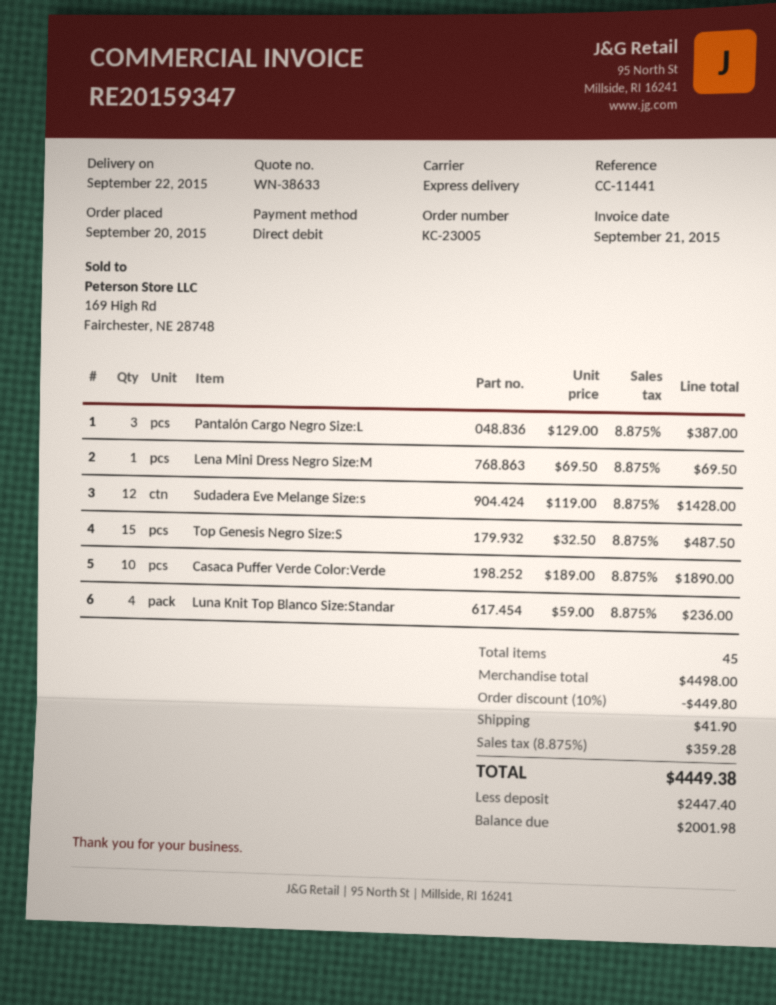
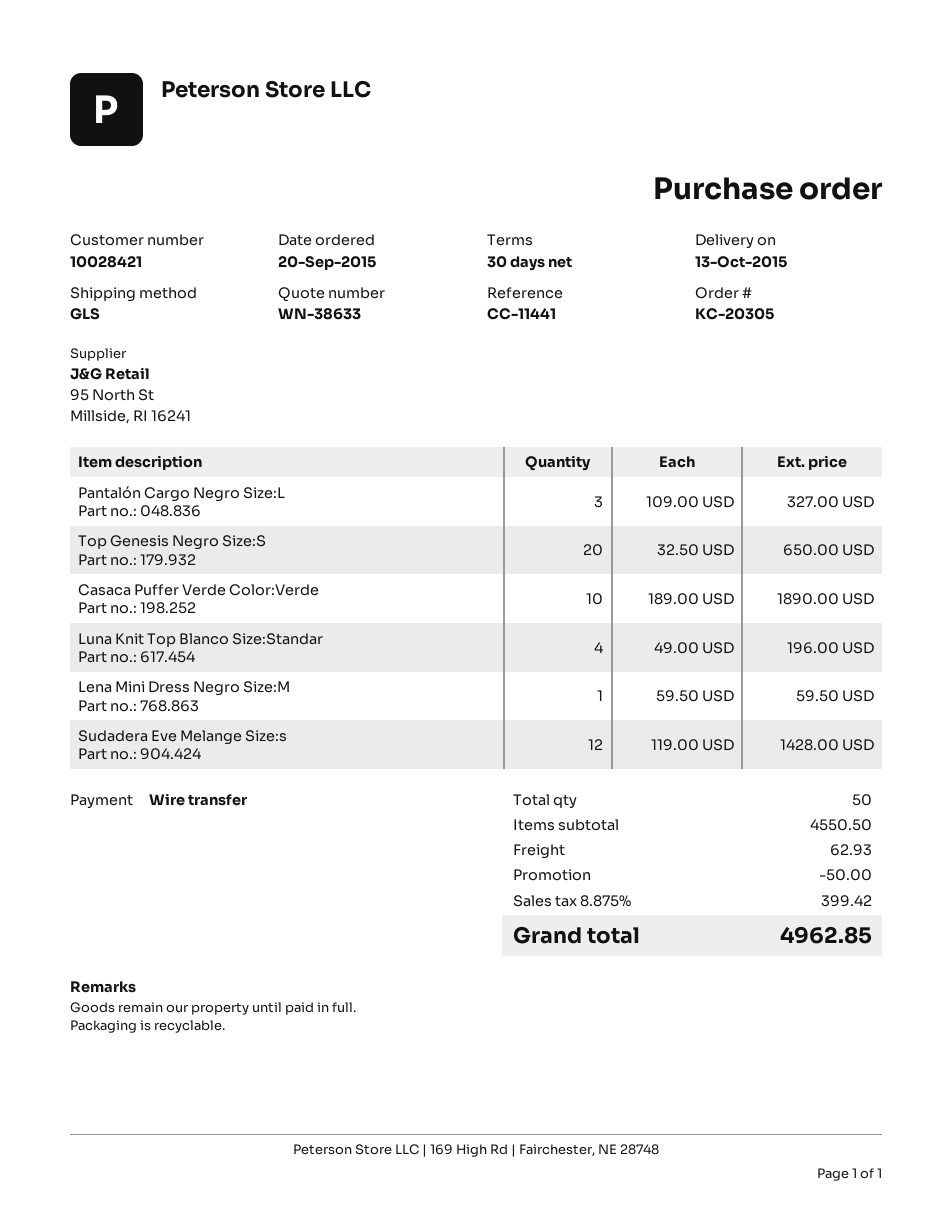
order number: KC-23005 -> KC-20305
delivery date: 2015-09-22 -> 2015-10-13
payment method: direct debit -> bank transfer
shipping method: express -> GLS
Pantalón Cargo Negro Size:L: 3 x 129.00 = 387.00 -> 3 x 109.00 = 327.00
Lena Mini Dress Negro Size:M: 1 x 69.50 = 69.50 -> 1 x 59.50 = 59.50
Top Genesis Negro Size:S: 15 x 32.50 = 487.50 -> 20 x 32.50 = 650.00
Luna Knit Top Blanco Size:Standar: 4 x 59.00 = 236.00 -> 4 x 49.00 = 196.00
total quantity: 45 -> 50
subtotal: 4498.00 -> 4550.50
discount: 449.80 -> 50.00
shipping: 41.90 -> 62.93
tax: 8.875% = 359.28 -> 8.875% = 399.42
total: 4449.38 -> 4962.85

